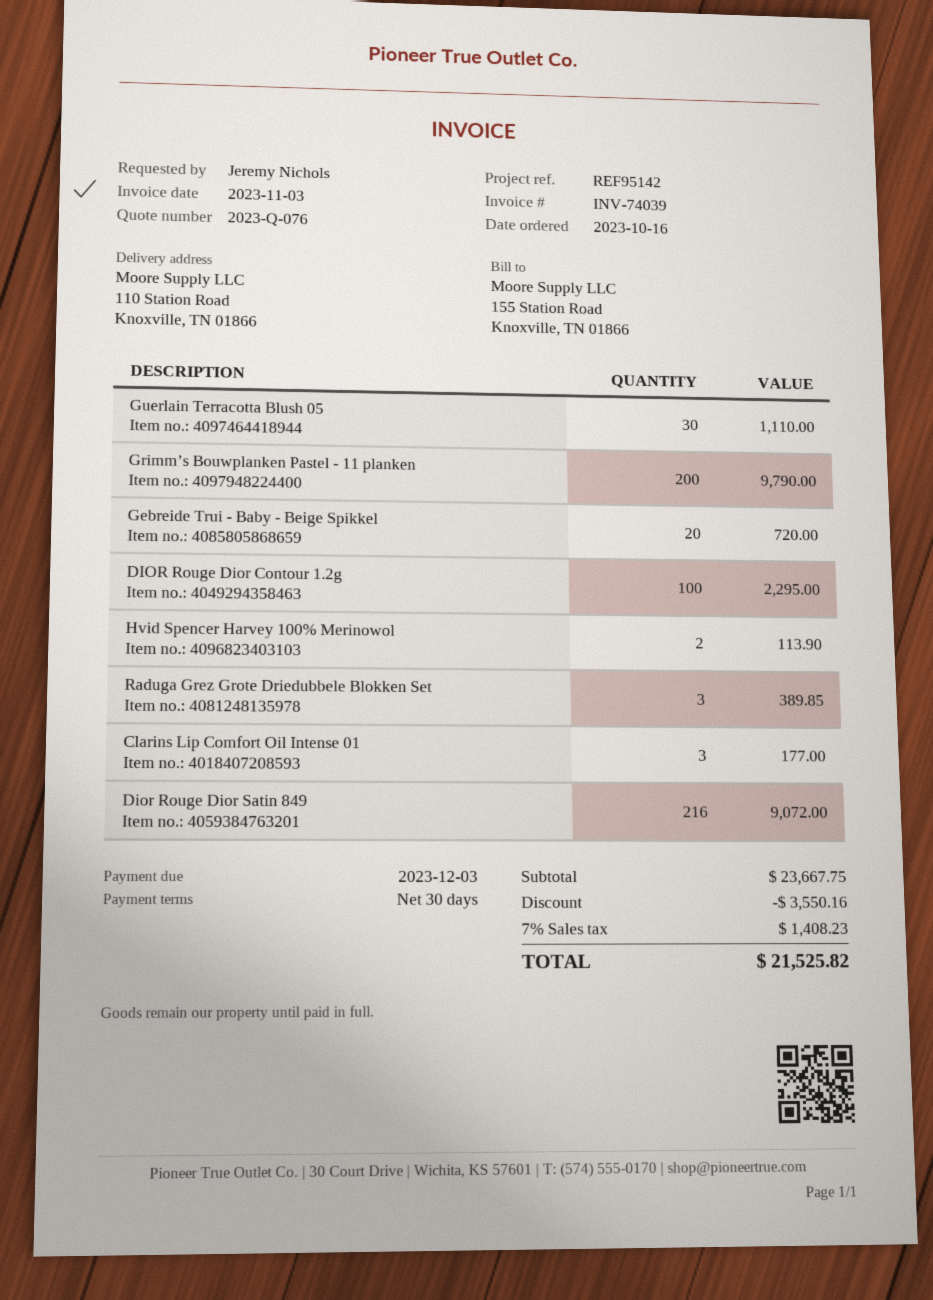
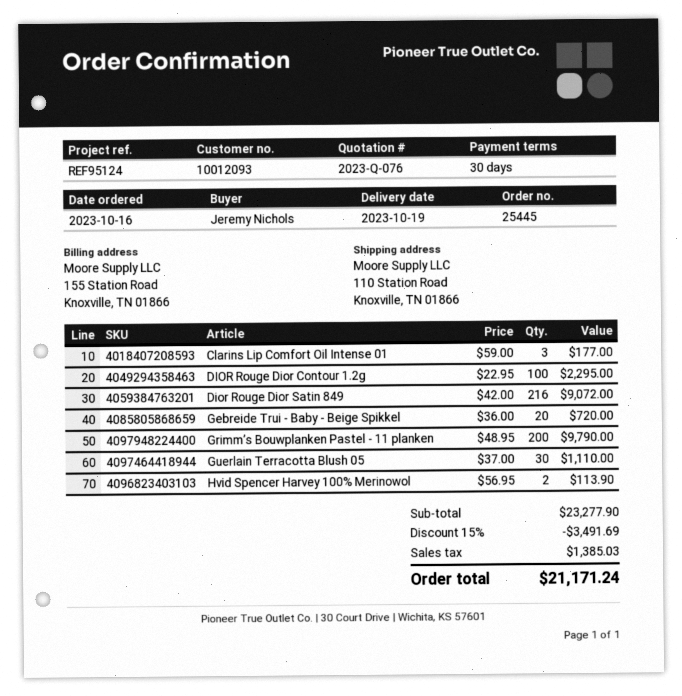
reference: REF95142 -> REF95124
Raduga Grez Grote Driedubbele Blokken Set: 3 for 389.85 -> none
subtotal: 23667.75 -> 23277.90
discount: 3550.16 -> 3491.69
tax: 1408.23 -> 1385.03
total: 21525.82 -> 21171.24

